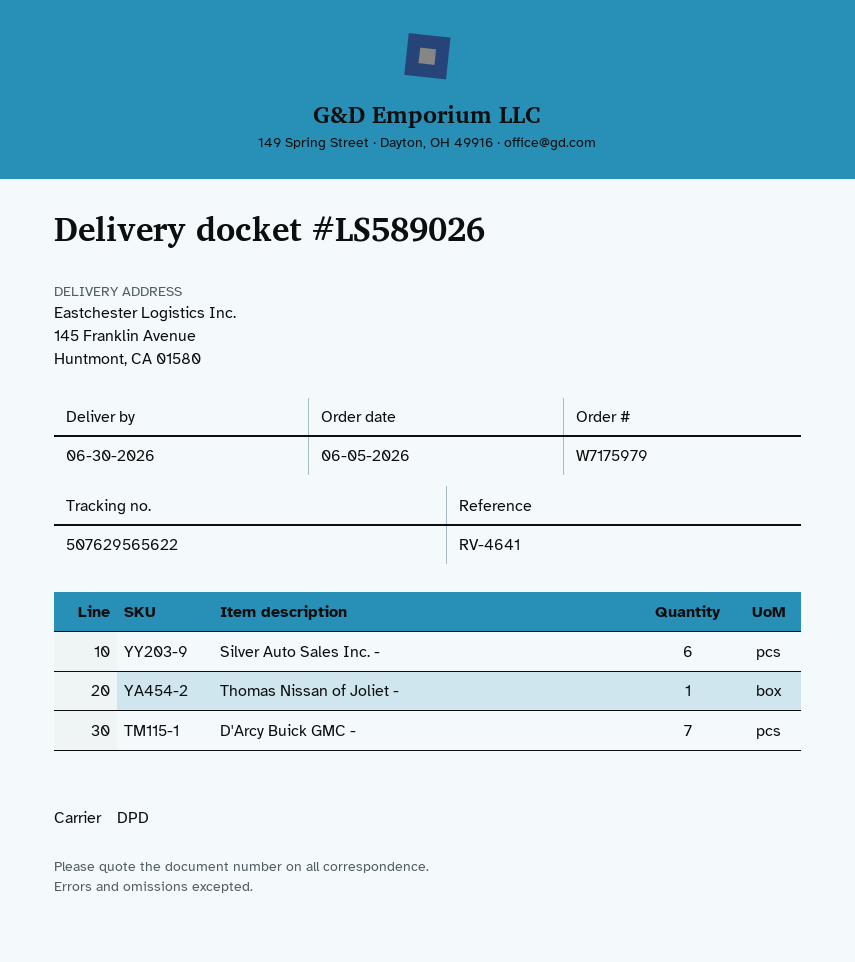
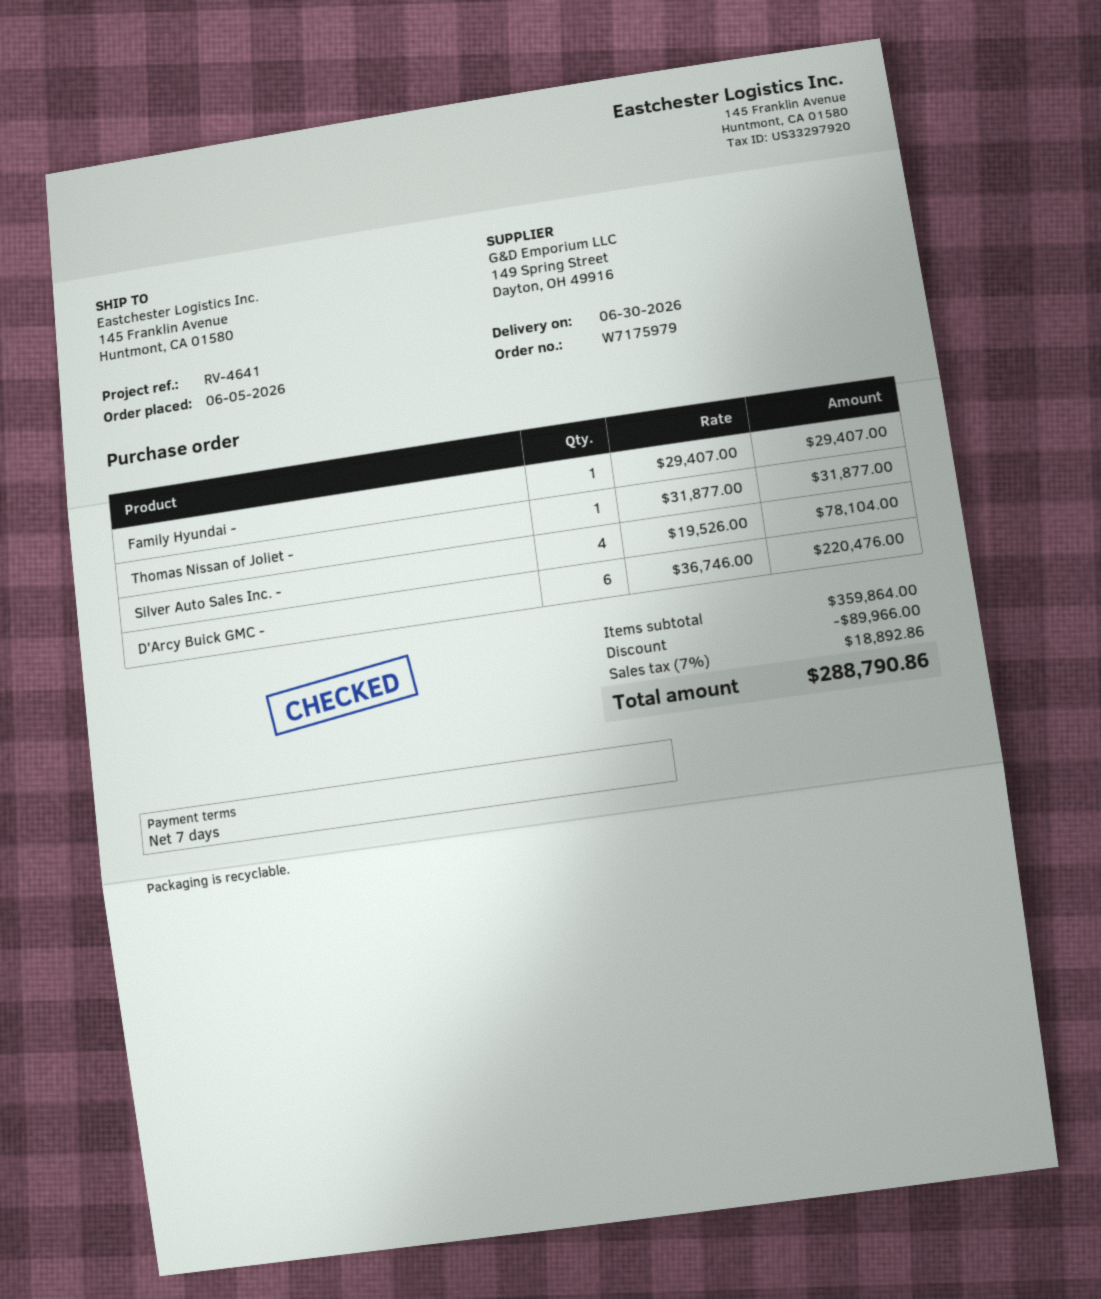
Silver Auto Sales Inc. -: 6 -> 4
D'Arcy Buick GMC -: 7 -> 6
Family Hyundai -: none -> 1

